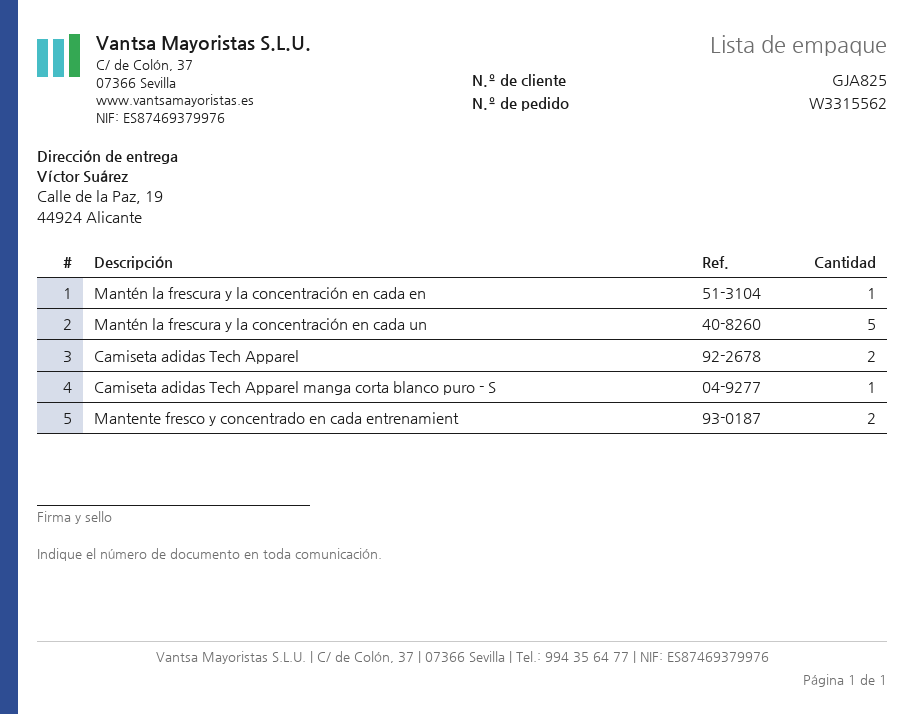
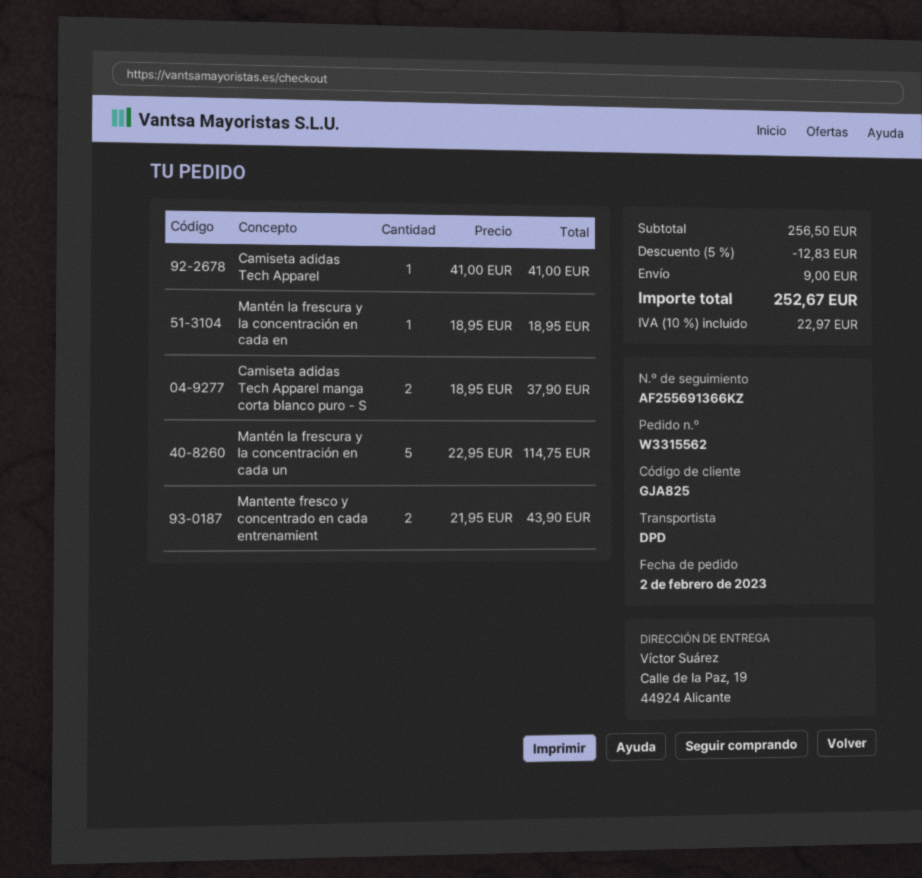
Camiseta adidas Tech Apparel: 2 -> 1
Camiseta adidas Tech Apparel manga corta blanco puro - S: 1 -> 2

